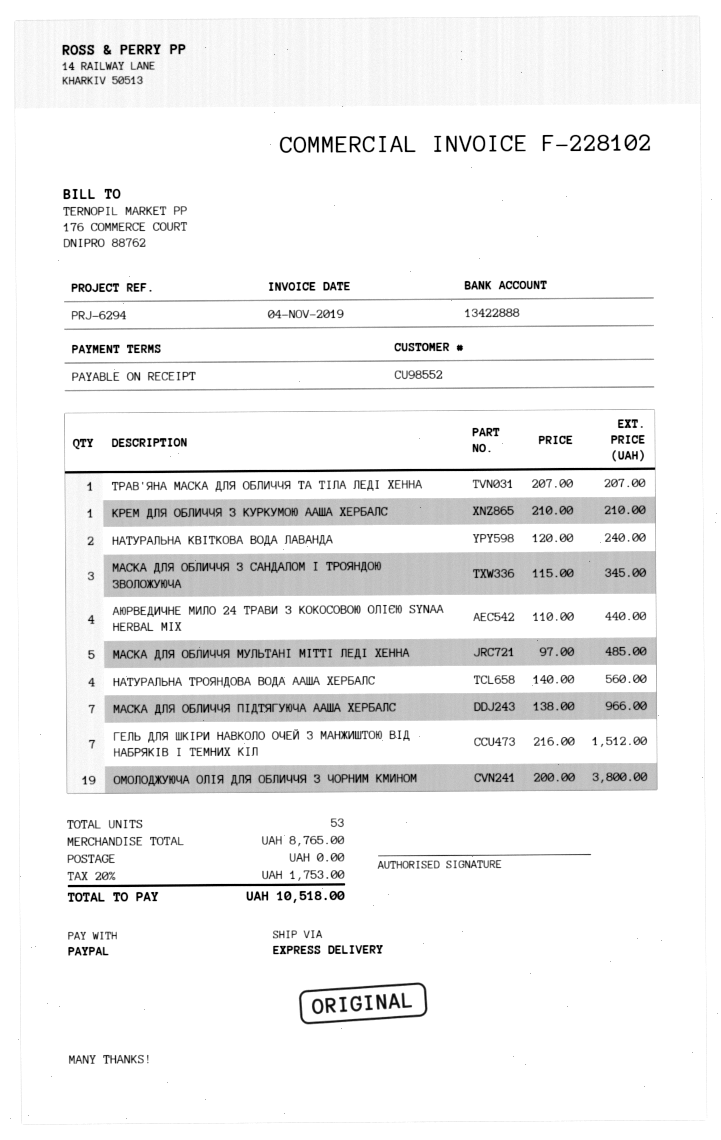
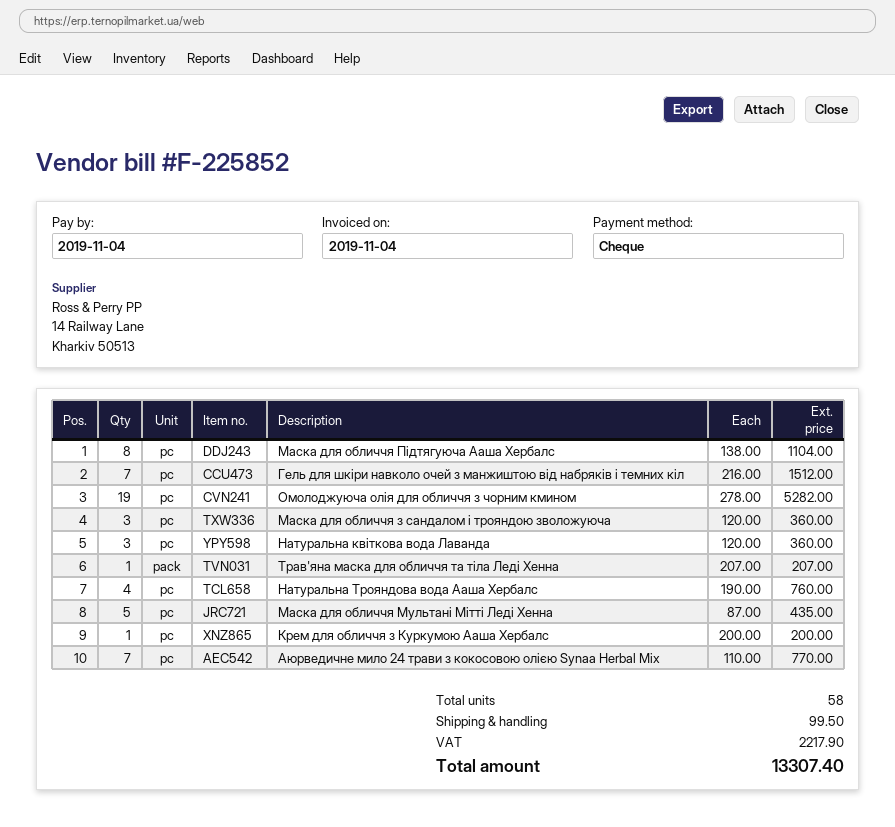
invoice number: F-228102 -> F-225852
payment method: PayPal -> cheque
КРЕМ ДЛЯ ОБЛИЧЧЯ З КУРКУМОЮ ААША ХЕРБАЛС: 1 x 210.00 = 210.00 -> 1 x 200.00 = 200.00
НАТУРАЛЬНА КВІТКОВА ВОДА ЛАВАНДА: 2 x 120.00 = 240.00 -> 3 x 120.00 = 360.00
МАСКА ДЛЯ ОБЛИЧЧЯ З САНДАЛОМ І ТРОЯНДОЮ ЗВОЛОЖУЮЧА: 3 x 115.00 = 345.00 -> 3 x 120.00 = 360.00
АЮРВЕДИЧНЕ МИЛО 24 ТРАВИ З КОКОСОВОЮ ОЛІЄЮ SYNAA HERBAL MIX: 4 x 110.00 = 440.00 -> 7 x 110.00 = 770.00
МАСКА ДЛЯ ОБЛИЧЧЯ МУЛЬТАНІ МІТТІ ЛЕДІ ХЕННА: 5 x 97.00 = 485.00 -> 5 x 87.00 = 435.00
НАТУРАЛЬНА ТРОЯНДОВА ВОДА ААША ХЕРБАЛС: 4 x 140.00 = 560.00 -> 4 x 190.00 = 760.00
МАСКА ДЛЯ ОБЛИЧЧЯ ПІДТЯГУЮЧА ААША ХЕРБАЛС: 7 x 138.00 = 966.00 -> 8 x 138.00 = 1104.00
ОМОЛОДЖУЮЧА ОЛІЯ ДЛЯ ОБЛИЧЧЯ З ЧОРНИМ КМИНОМ: 19 x 200.00 = 3800.00 -> 19 x 278.00 = 5282.00
total quantity: 53 -> 58
shipping: 0.00 -> 99.50
tax: 1753.00 -> 2217.90
total: 10518.00 -> 13307.40

